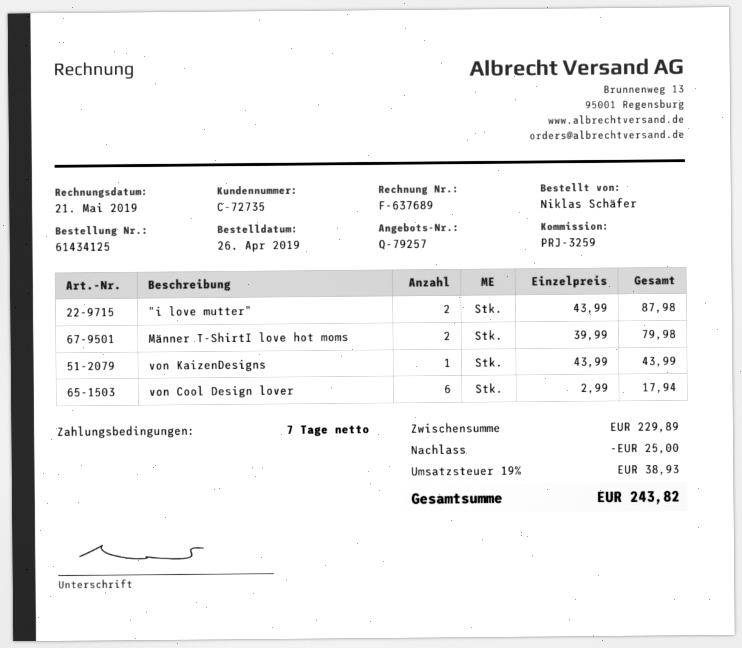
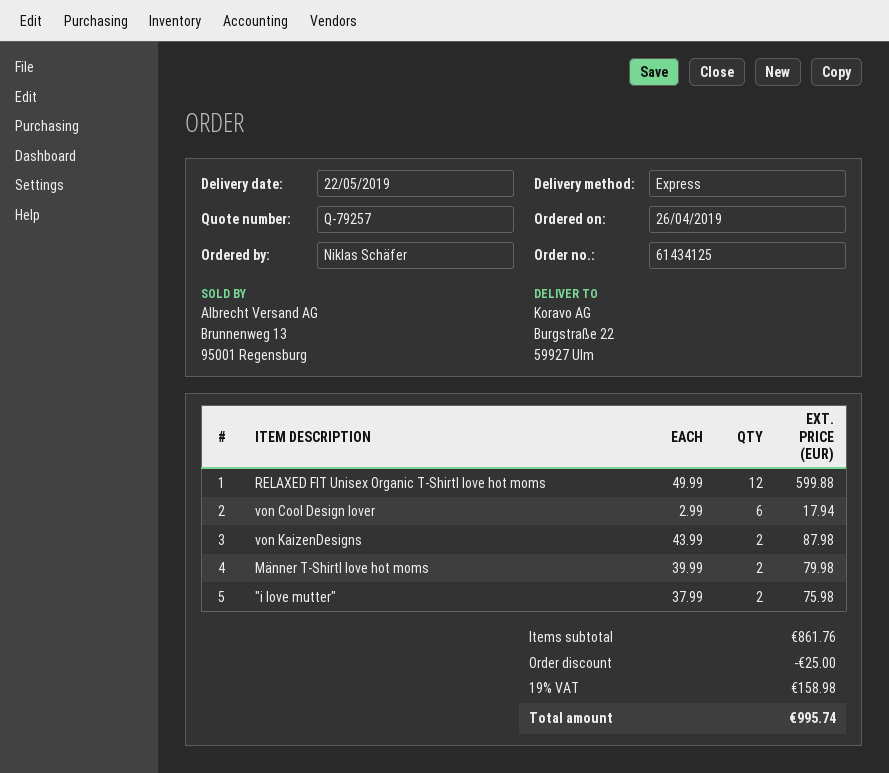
"i love mutter": 2 x 43.99 = 87.98 -> 2 x 37.99 = 75.98
von KaizenDesigns: 1 x 43.99 = 43.99 -> 2 x 43.99 = 87.98
RELAXED FIT Unisex Organic T-ShirtI love hot moms: none -> 12 x 49.99 = 599.88
subtotal: 229.89 -> 861.76
tax: 19% = 38.93 -> 19% = 158.98
total: 243.82 -> 995.74

